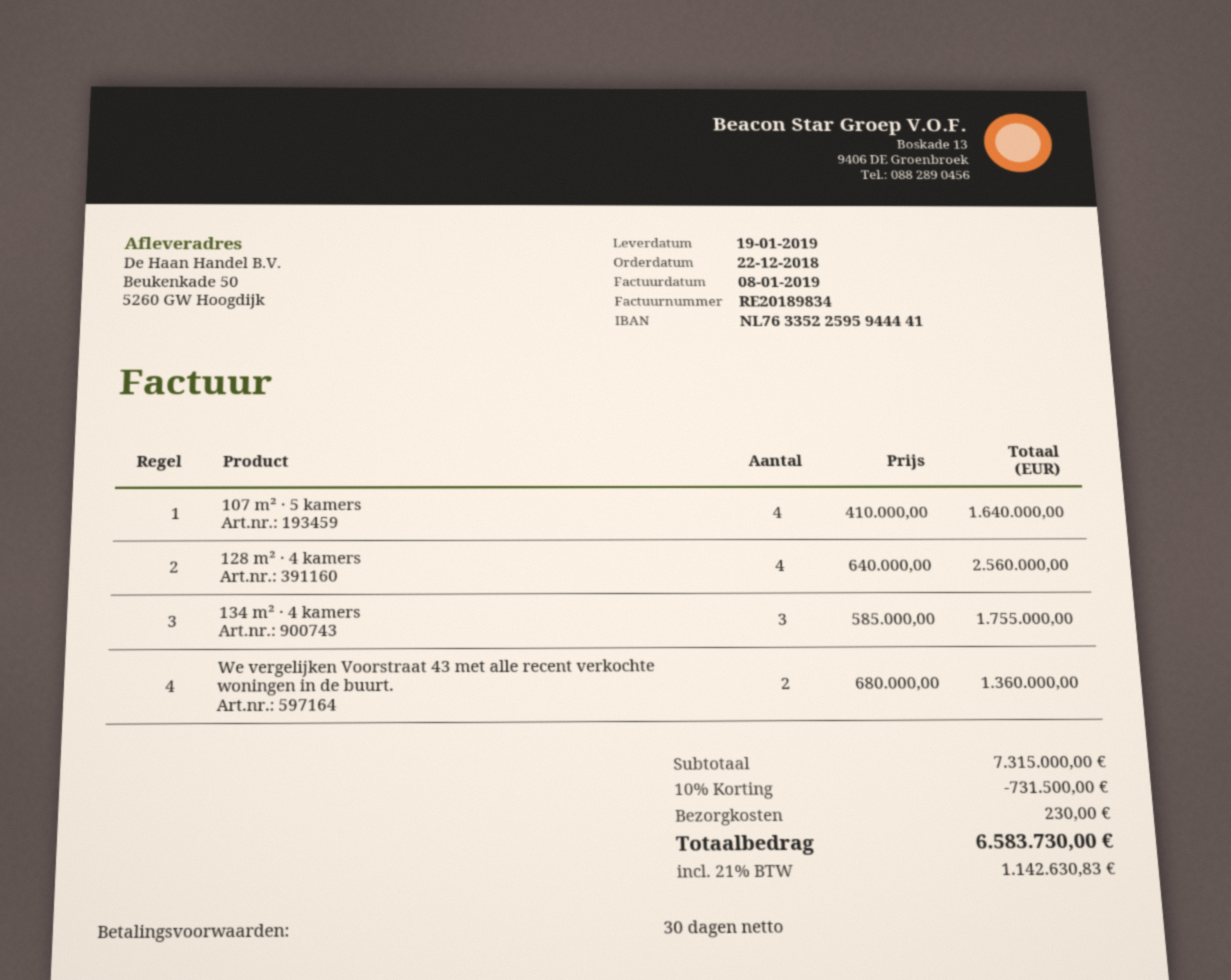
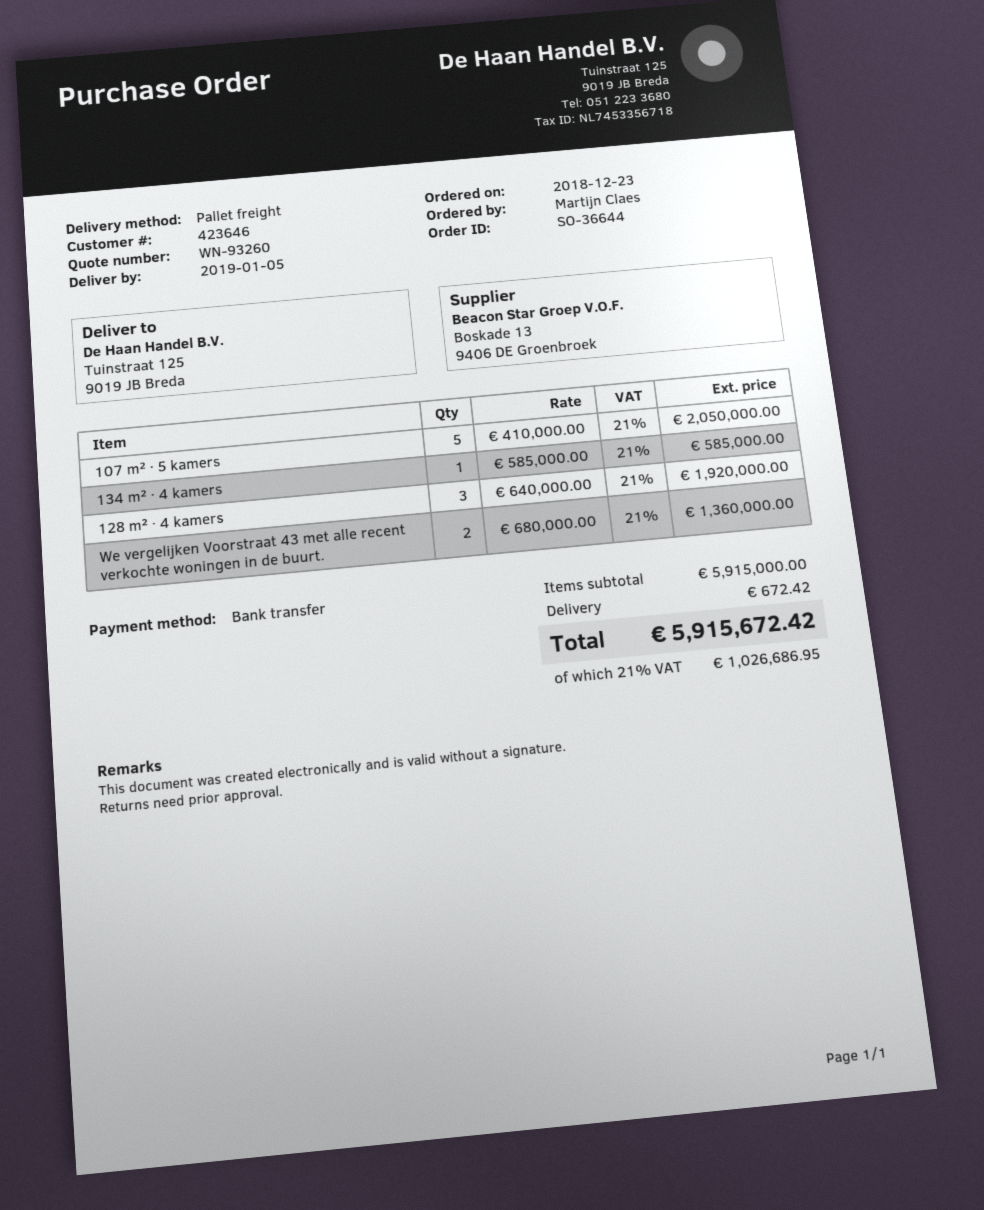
order date: 2018-12-22 -> 2018-12-23
delivery date: 2019-01-19 -> 2019-01-05
ship to: Beukenkade 50, 5260 GW Hoogdijk -> Tuinstraat 125, 9019 JB Breda
107 m² · 5 kamers: 4 x 410000.00 = 1640000.00 -> 5 x 410000.00 = 2050000.00
128 m² · 4 kamers: 4 x 640000.00 = 2560000.00 -> 3 x 640000.00 = 1920000.00
134 m² · 4 kamers: 3 x 585000.00 = 1755000.00 -> 1 x 585000.00 = 585000.00
subtotal: 7315000.00 -> 5915000.00
discount: 10% = 731500.00 -> none
shipping: 230.00 -> 672.42
tax: 21% = 1142630.83 -> 21% = 1026686.95
total: 6583730.00 -> 5915672.42

